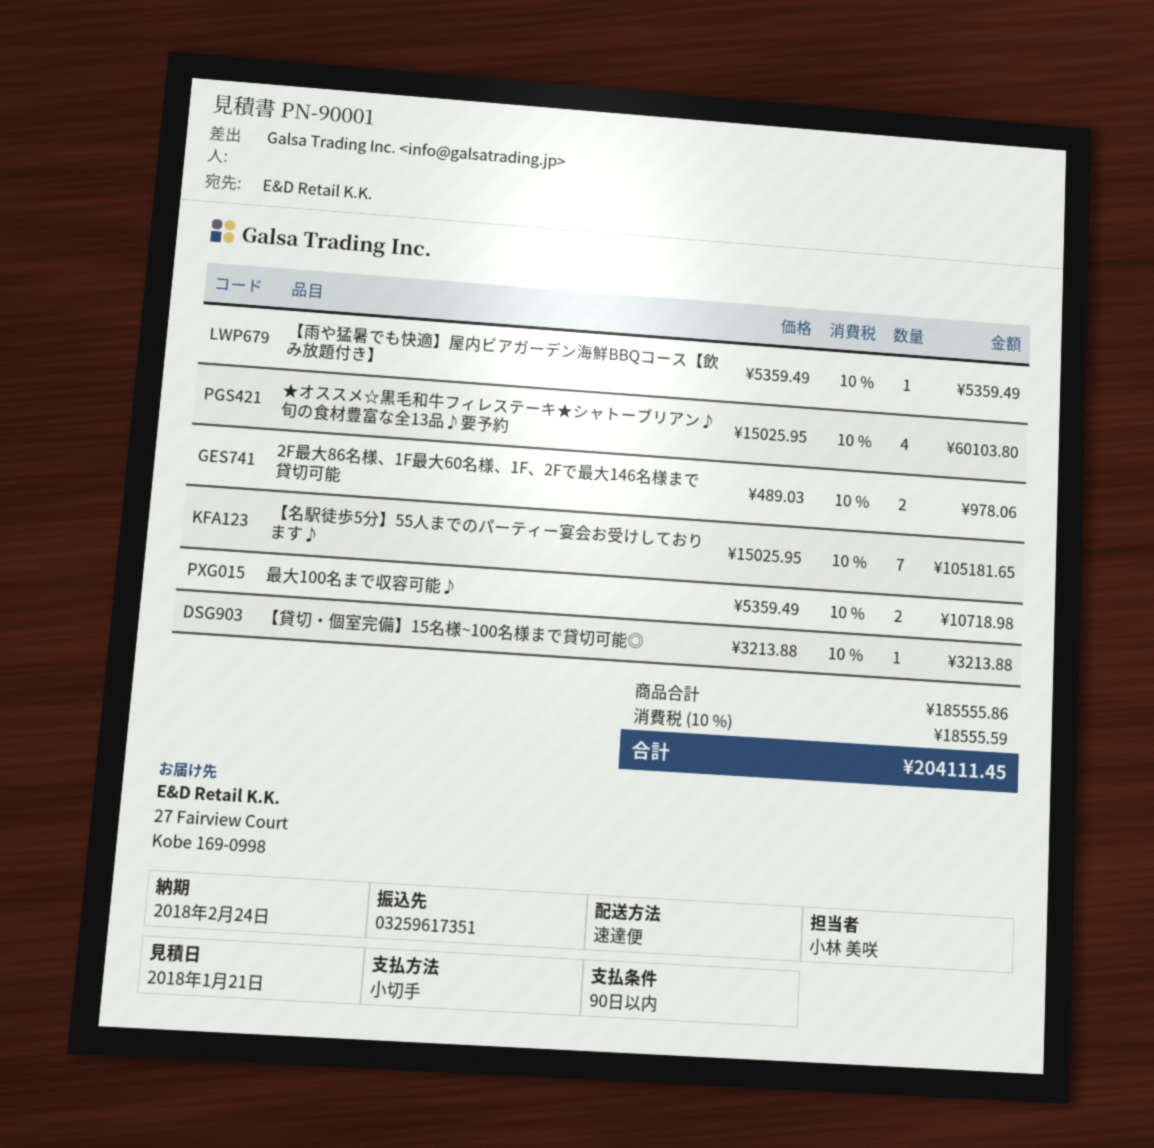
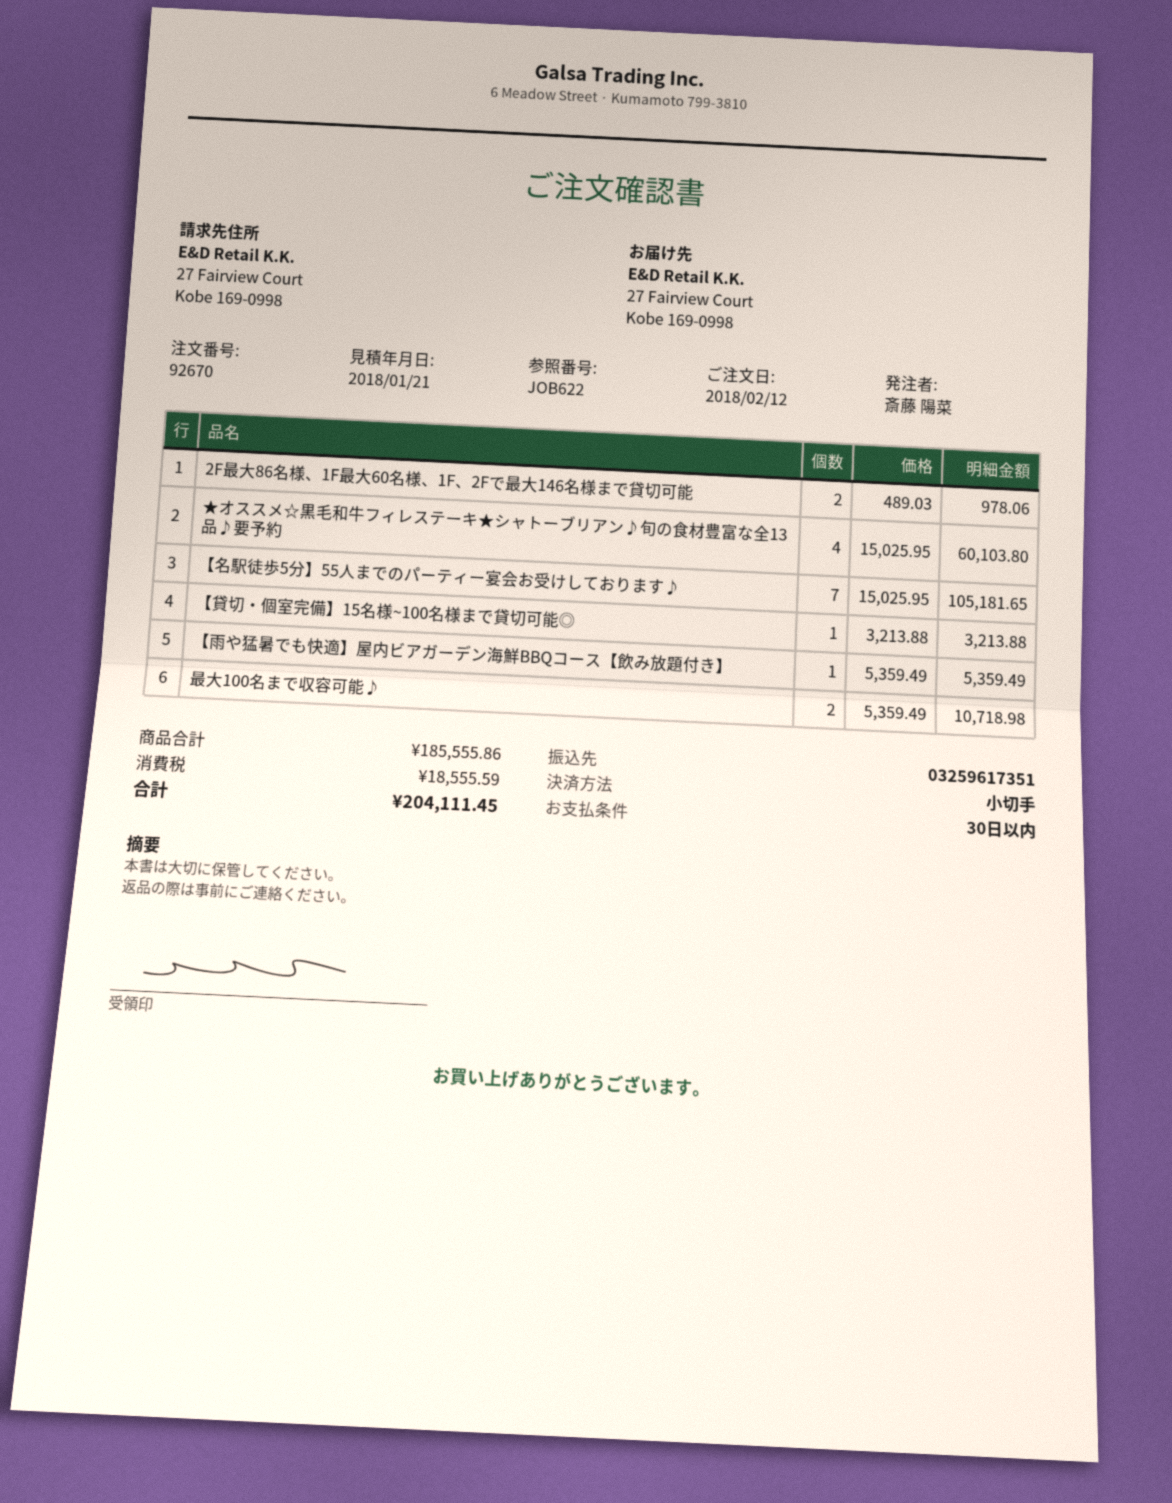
payment terms: 90 days -> 30 days

